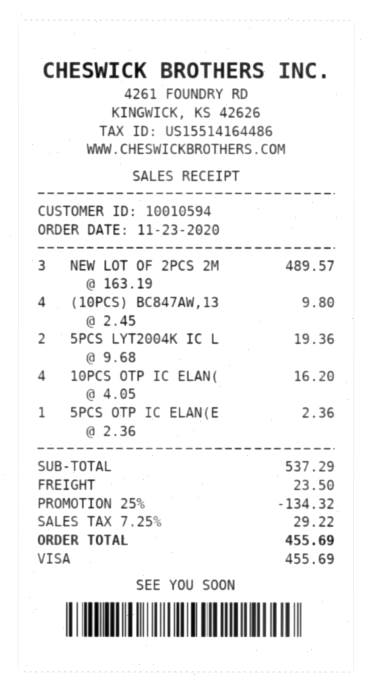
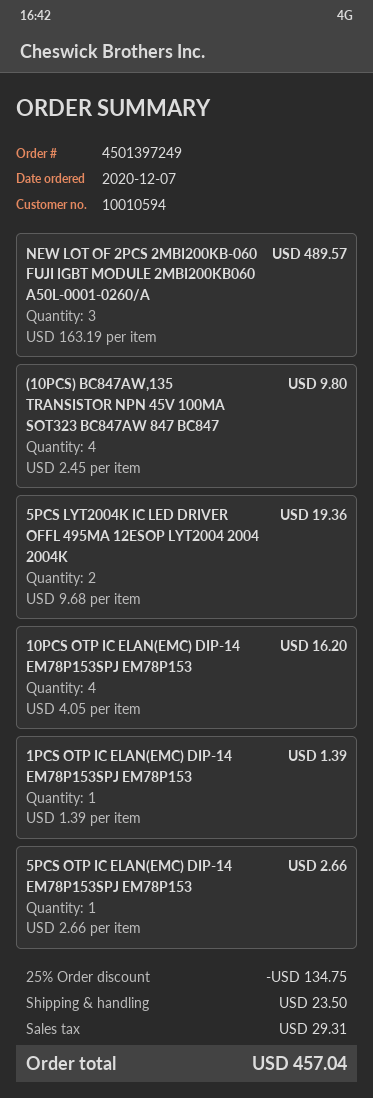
order date: 2020-11-23 -> 2020-12-07
5PCS OTP IC ELAN(E: 1 x 2.36 = 2.36 -> 1 x 2.66 = 2.66
1PCS OTP IC ELAN(EMC) DIP-14 EM78P153SPJ EM78P153: none -> 1 x 1.39 = 1.39
discount: 25% = 134.32 -> 25% = 134.75
tax: 29.22 -> 29.31
total: 455.69 -> 457.04

